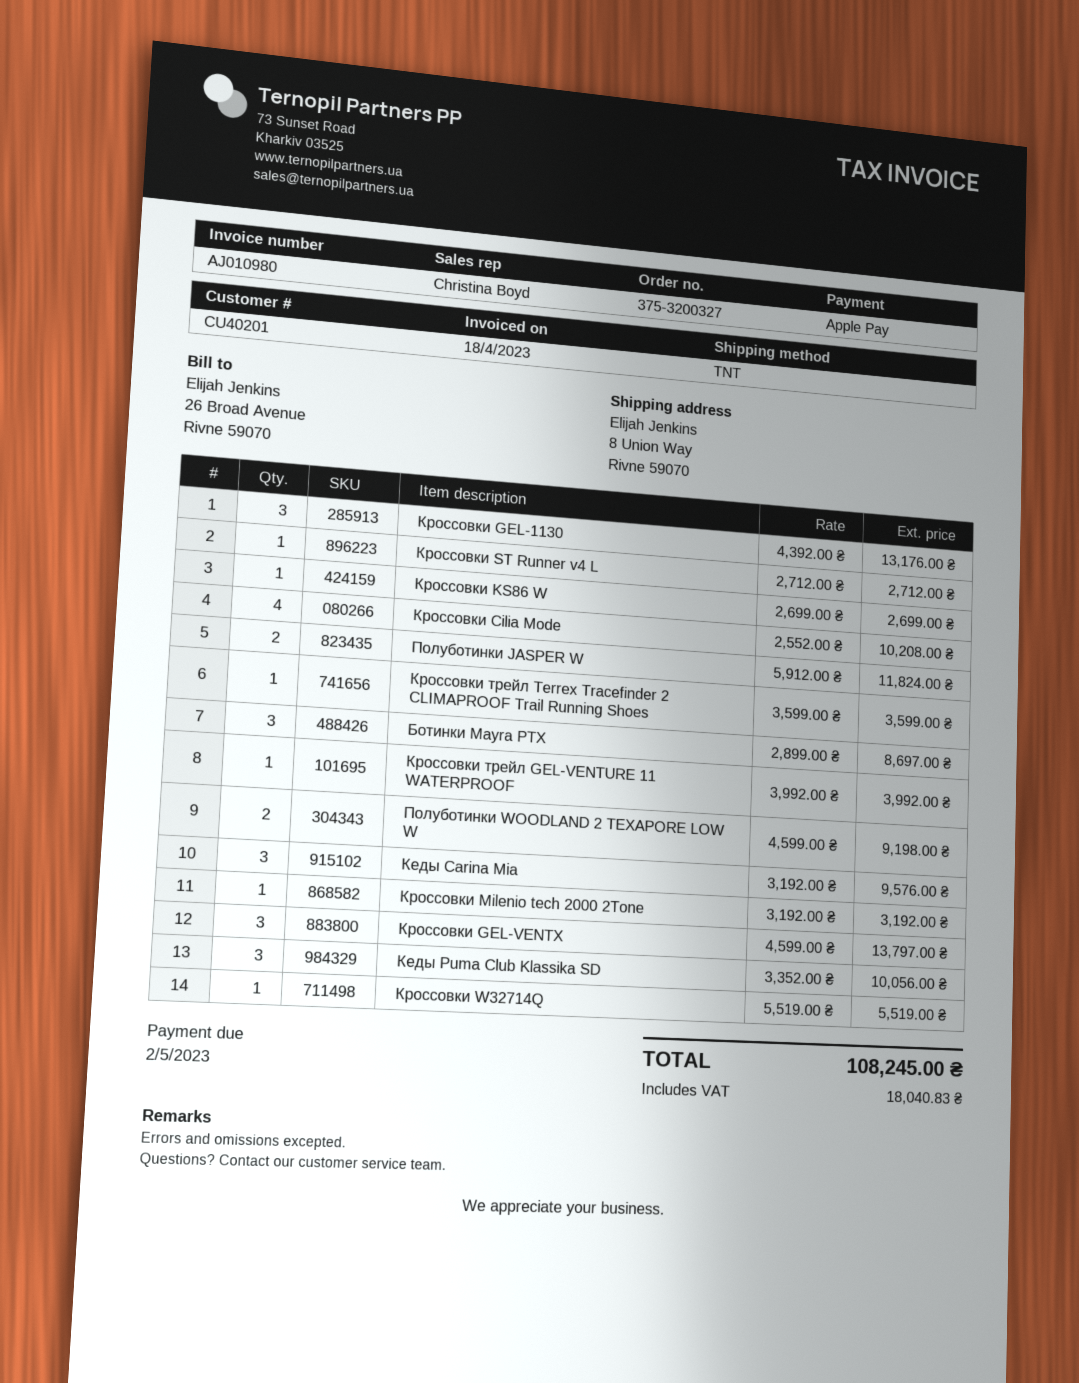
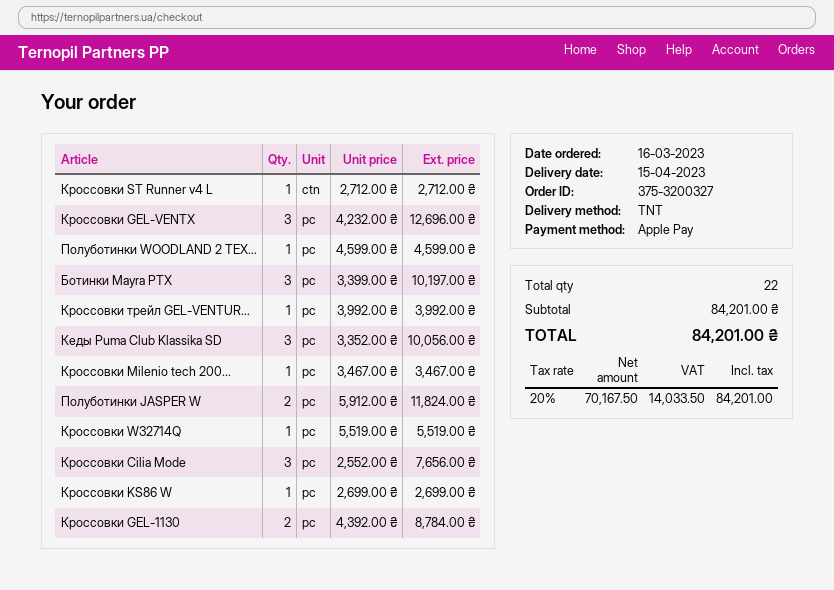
Кроссовки GEL-1130: 3 x 4392.00 = 13176.00 -> 2 x 4392.00 = 8784.00
Кроссовки Cilia Mode: 4 x 2552.00 = 10208.00 -> 3 x 2552.00 = 7656.00
Кроссовки трейл Terrex Tracefinder 2 CLIMAPROOF Trail Running Shoes: 1 x 3599.00 = 3599.00 -> none
Ботинки Mayra PTX: 3 x 2899.00 = 8697.00 -> 3 x 3399.00 = 10197.00
Полуботинки WOODLAND 2 TEXAPORE LOW W: 2 x 4599.00 = 9198.00 -> 1 x 4599.00 = 4599.00
Кеды Carina Mia: 3 x 3192.00 = 9576.00 -> none
Кроссовки Milenio tech 2000 2Tone: 1 x 3192.00 = 3192.00 -> 1 x 3467.00 = 3467.00
Кроссовки GEL-VENTX: 3 x 4599.00 = 13797.00 -> 3 x 4232.00 = 12696.00
tax: 18040.83 -> 14033.50
total: 108245.00 -> 84201.00

